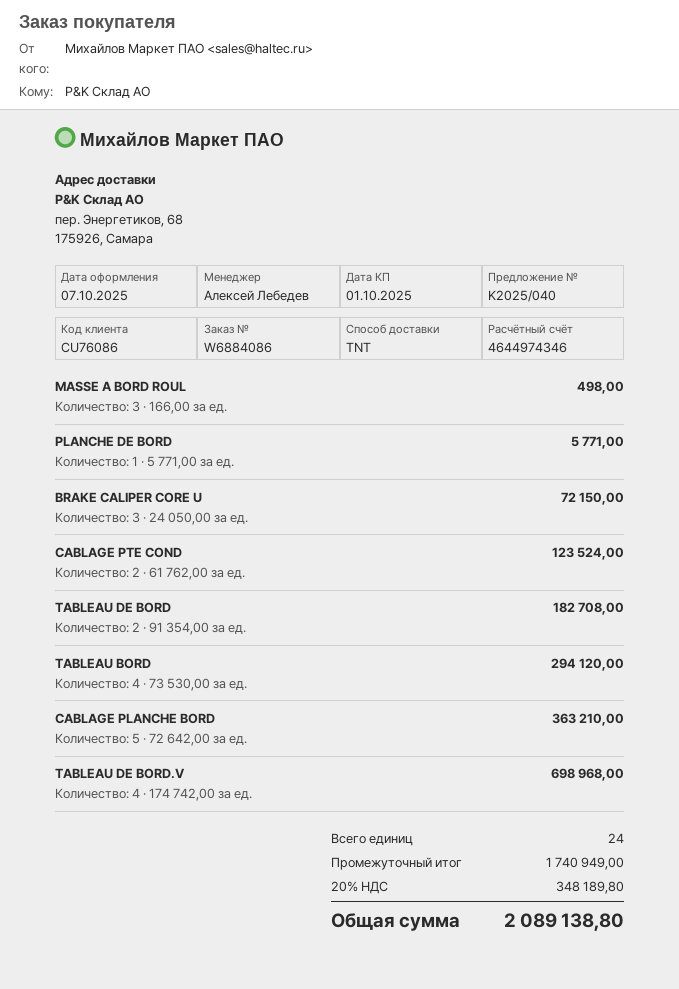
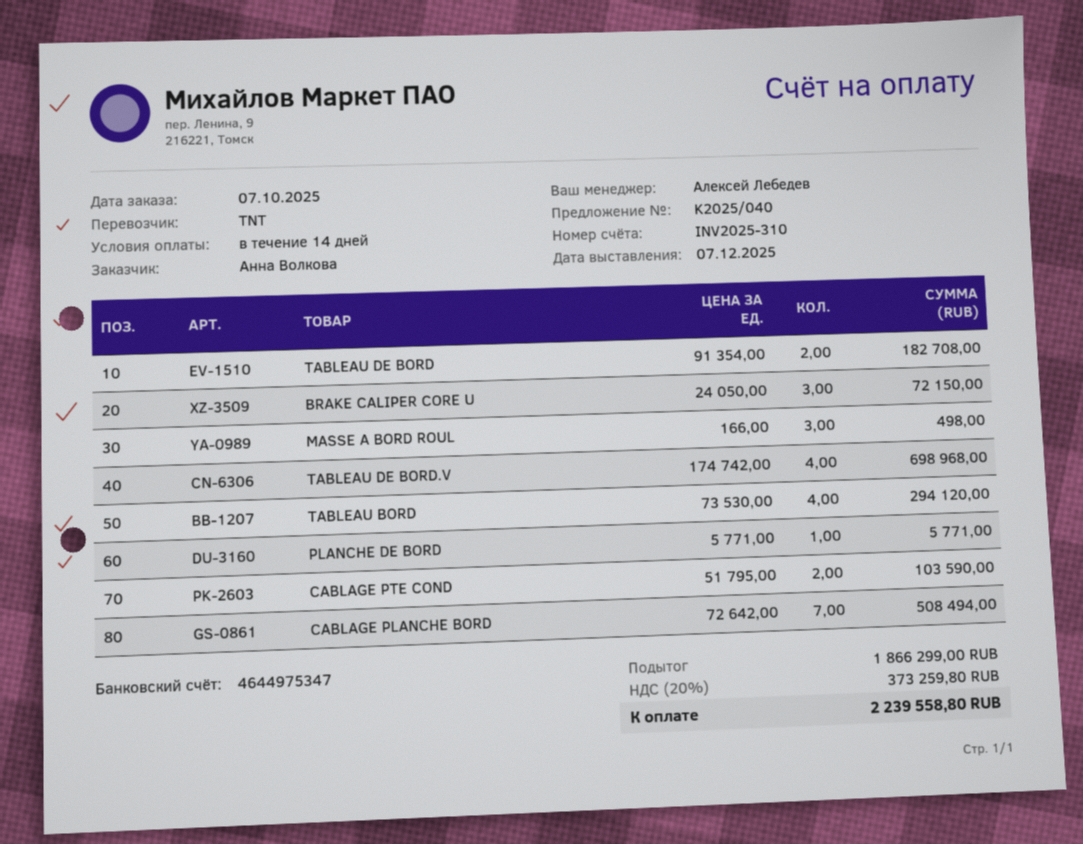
bank account: 4644974346 -> 4644975347
CABLAGE PTE COND: 2 x 61762.00 = 123524.00 -> 2 x 51795.00 = 103590.00
CABLAGE PLANCHE BORD: 5 x 72642.00 = 363210.00 -> 7 x 72642.00 = 508494.00
subtotal: 1740949.00 -> 1866299.00
tax: 20% = 348189.80 -> 20% = 373259.80
total: 2089138.80 -> 2239558.80

